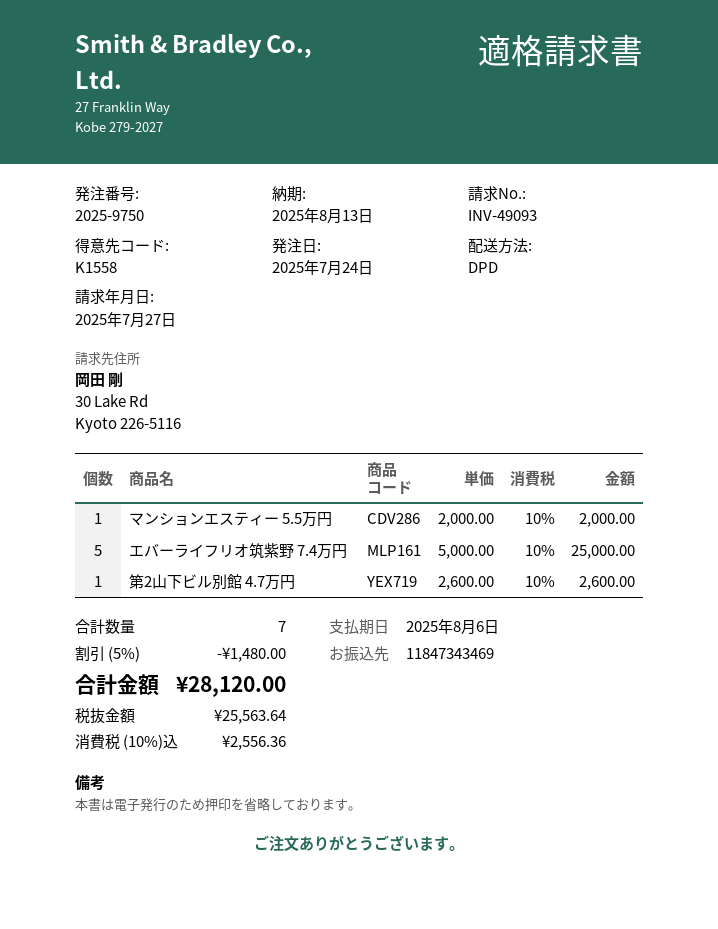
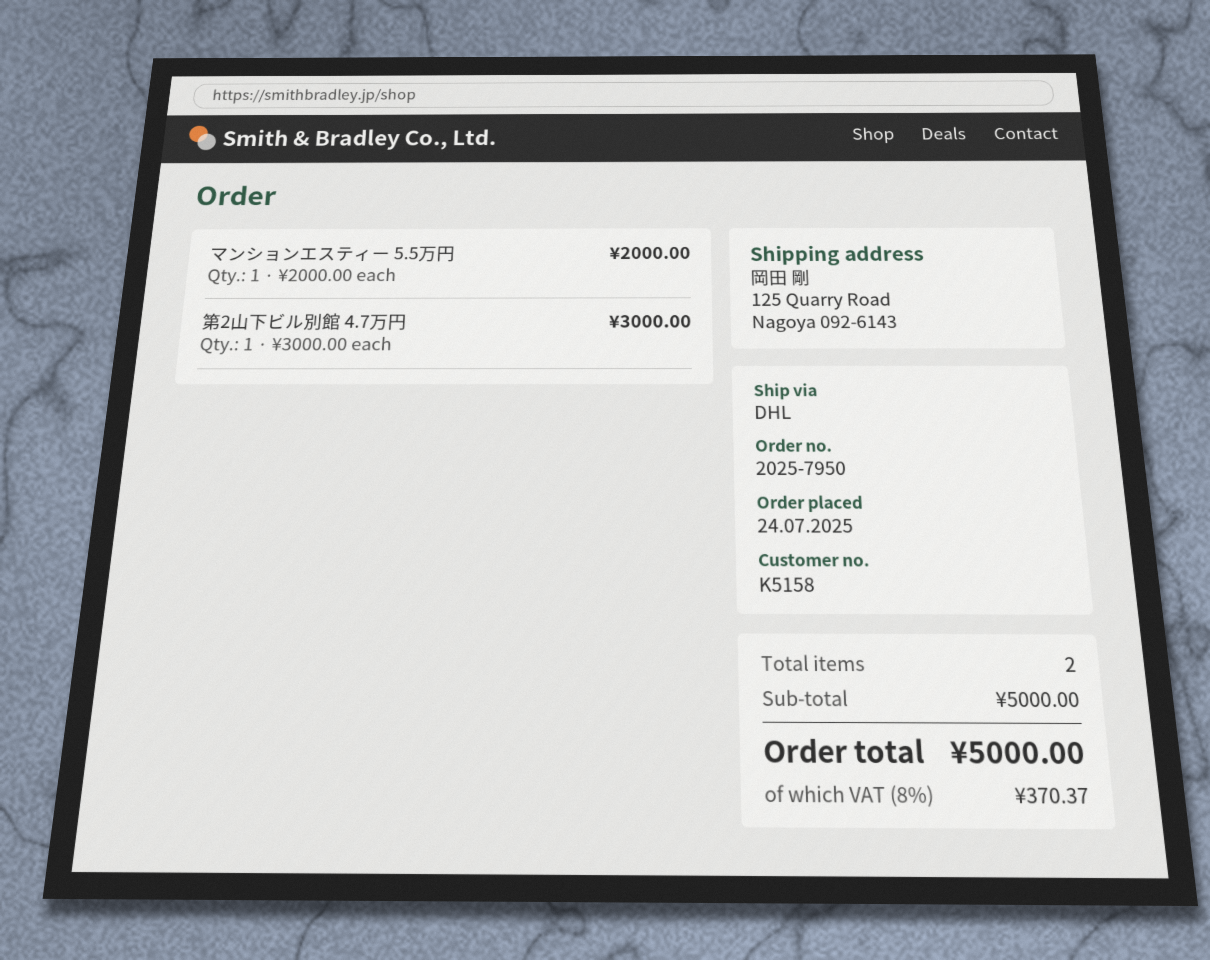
order number: 2025-9750 -> 2025-7950
customer number: K1558 -> K5158
shipping method: DPD -> DHL
エバーライフリオ筑紫野 7.4万円: 5 x 5000.00 = 25000.00 -> none
第2山下ビル別館 4.7万円: 1 x 2600.00 = 2600.00 -> 1 x 3000.00 = 3000.00
total quantity: 7 -> 2
discount: 5% = 1480.00 -> none
tax: 10% = 2556.36 -> 8% = 370.37
total: 28120.00 -> 5000.00

